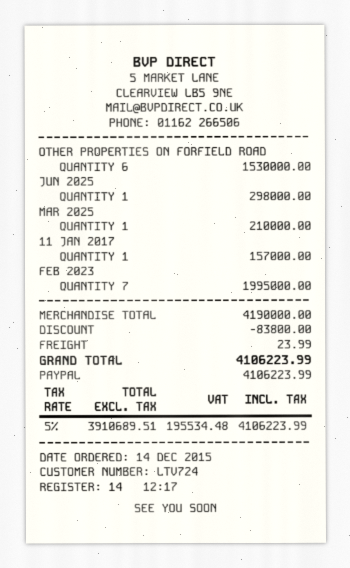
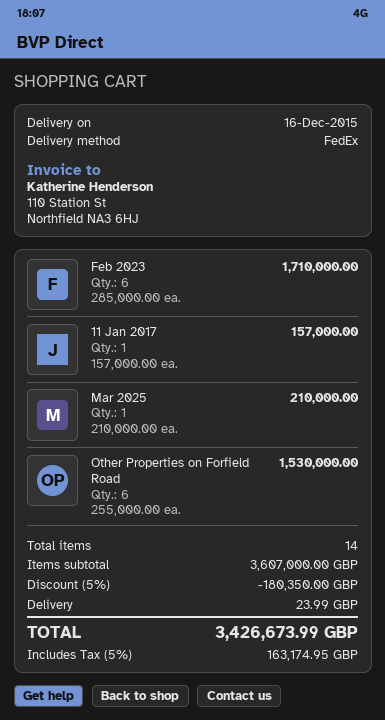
JUN 2025: 1 for 298000.00 -> none
FEB 2023: 7 for 1995000.00 -> 6 for 1710000.00
subtotal: 4190000.00 -> 3607000.00
discount: 83800.00 -> 180350.00
tax: 5% = 195534.48 -> 5% = 163174.95
total: 4106223.99 -> 3426673.99

